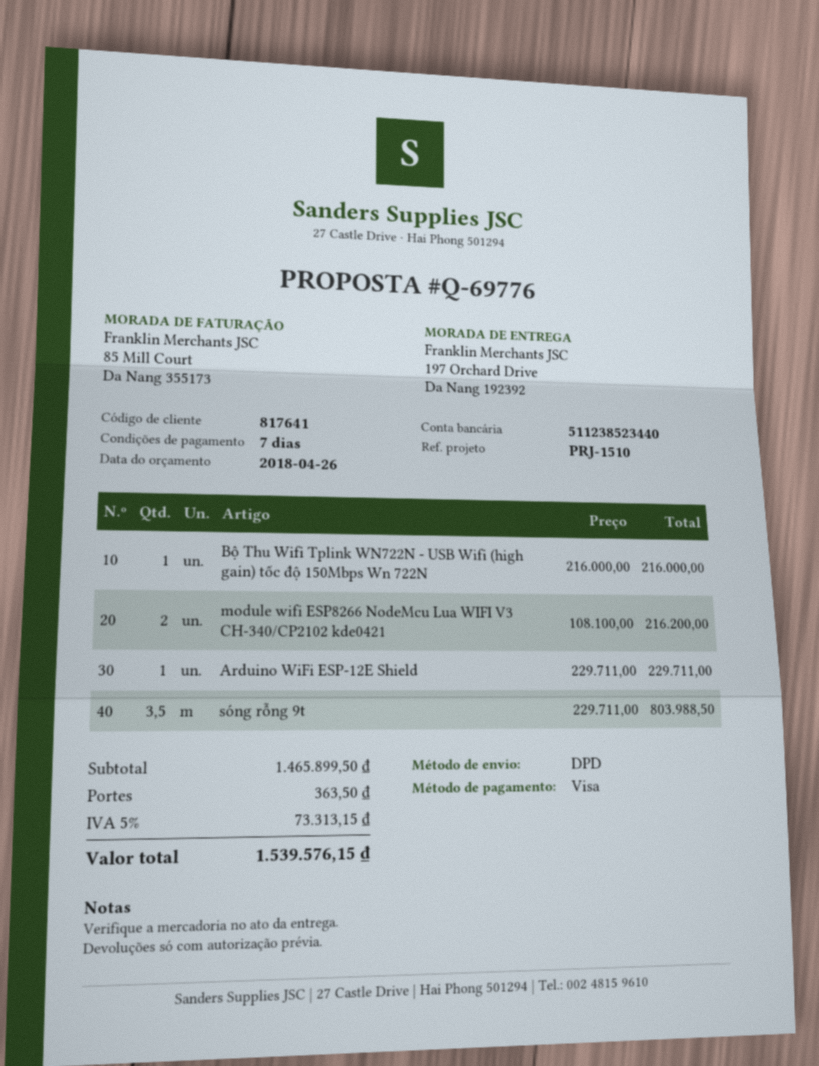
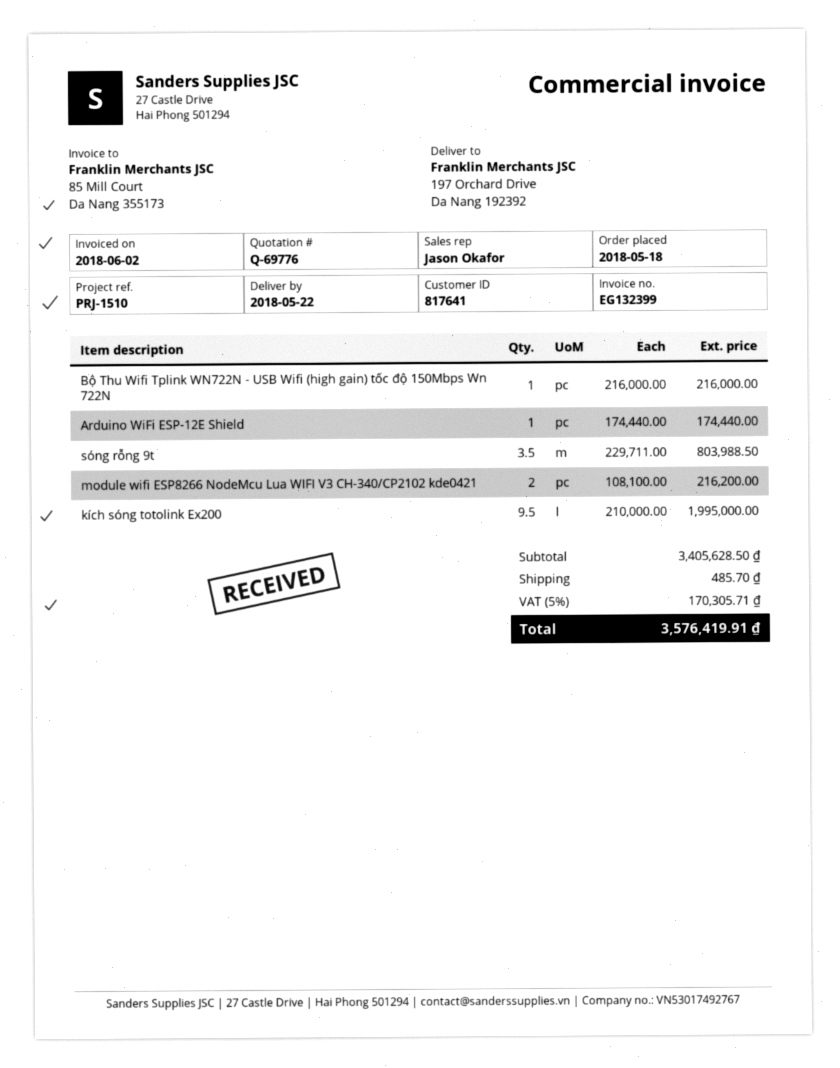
Arduino WiFi ESP-12E Shield: 1 x 229711.00 = 229711.00 -> 1 x 174440.00 = 174440.00
kích sóng totolink Ex200: none -> 9.5 x 210000.00 = 1995000.00
subtotal: 1465899.50 -> 3405628.50
shipping: 363.50 -> 485.70
tax: 5% = 73313.15 -> 5% = 170305.71
total: 1539576.15 -> 3576419.91

